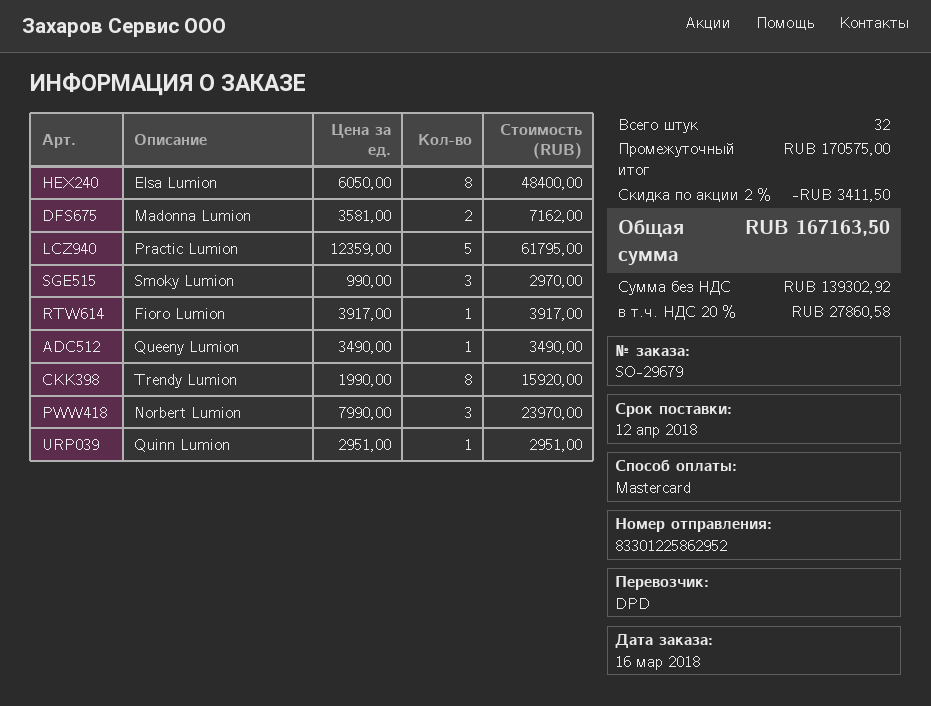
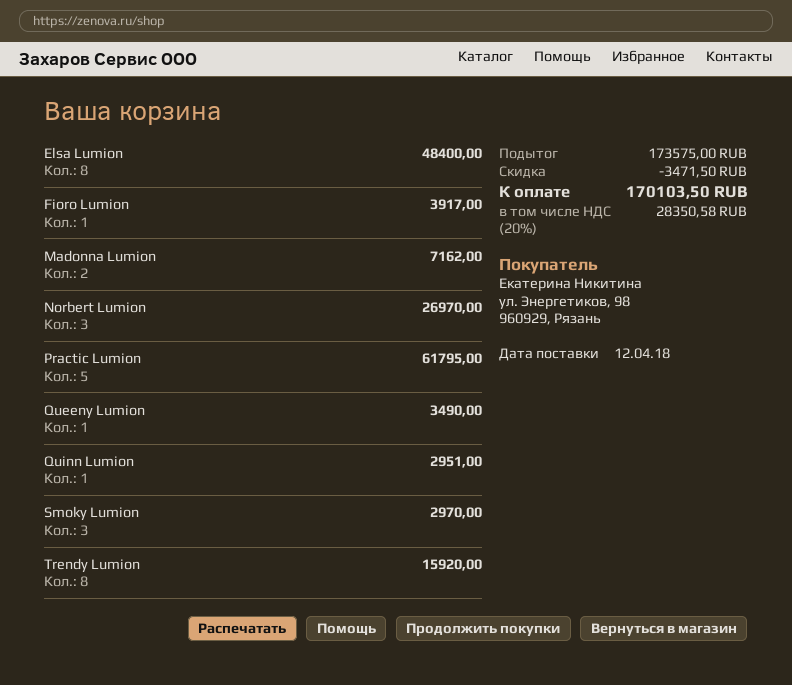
Norbert Lumion: 3 for 23970.00 -> 3 for 26970.00
subtotal: 170575.00 -> 173575.00
discount: 3411.50 -> 3471.50
tax: 20% = 27860.58 -> 20% = 28350.58
total: 167163.50 -> 170103.50

